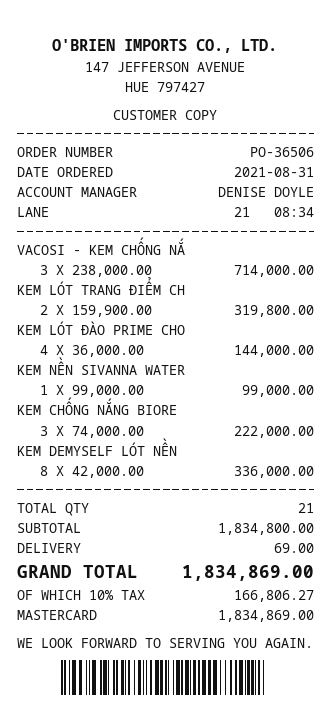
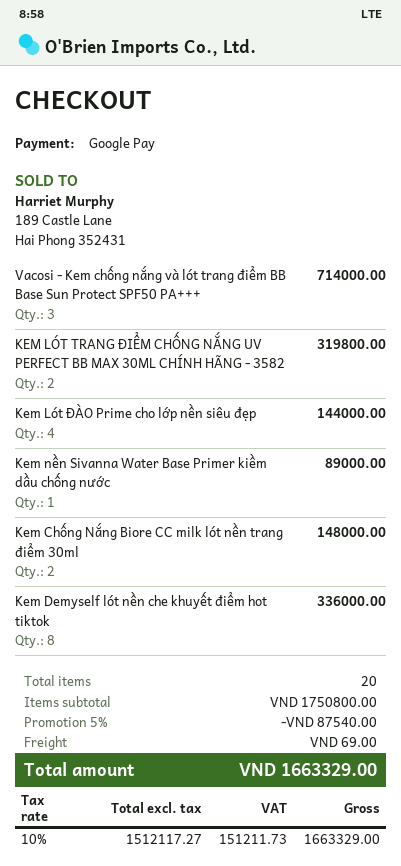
payment method: Mastercard -> Google Pay
KEM NỀN SIVANNA WATER: 1 for 99000.00 -> 1 for 89000.00
KEM CHỐNG NẮNG BIORE: 3 for 222000.00 -> 2 for 148000.00
total quantity: 21 -> 20
subtotal: 1834800.00 -> 1750800.00
discount: none -> 5% = 87540.00
tax: 10% = 166806.27 -> 10% = 151211.73
total: 1834869.00 -> 1663329.00

